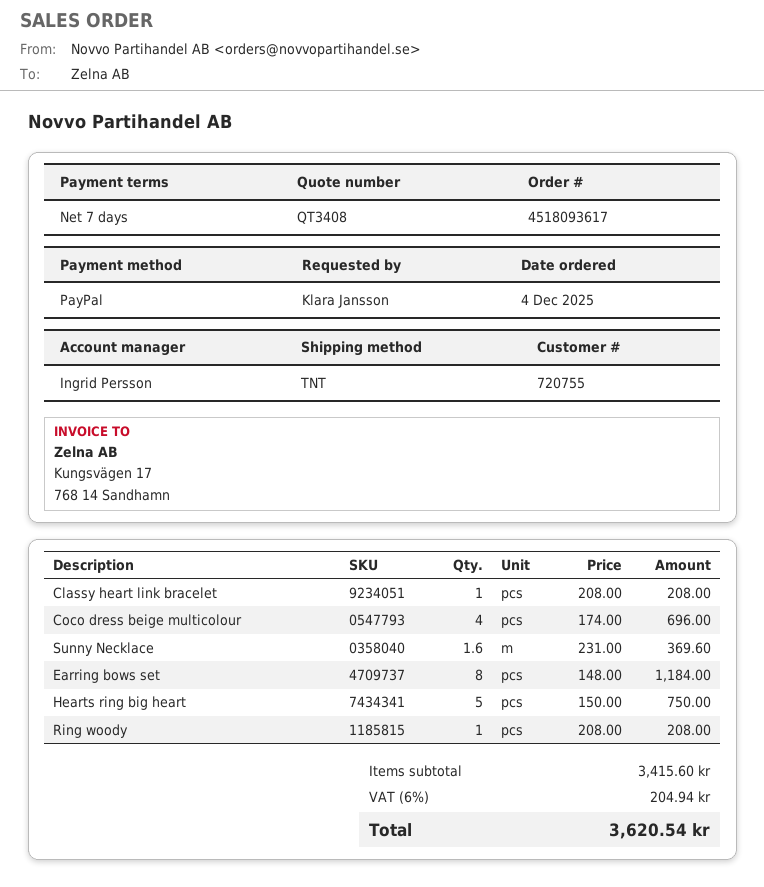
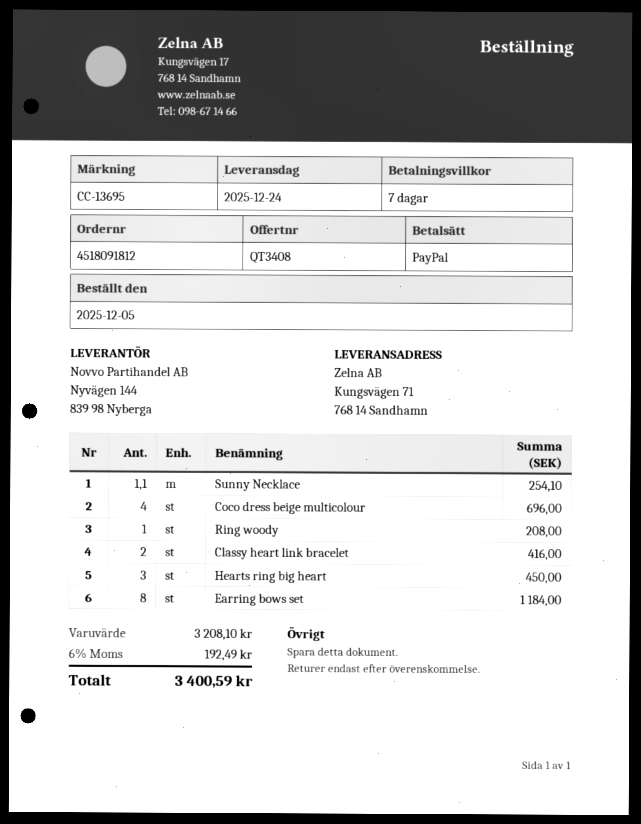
order number: 4518093617 -> 4518091812
order date: 2025-12-04 -> 2025-12-05
Classy heart link bracelet: 1 for 208.00 -> 2 for 416.00
Sunny Necklace: 1.6 for 369.60 -> 1.1 for 254.10
Hearts ring big heart: 5 for 750.00 -> 3 for 450.00
subtotal: 3415.60 -> 3208.10
tax: 6% = 204.94 -> 6% = 192.49
total: 3620.54 -> 3400.59

